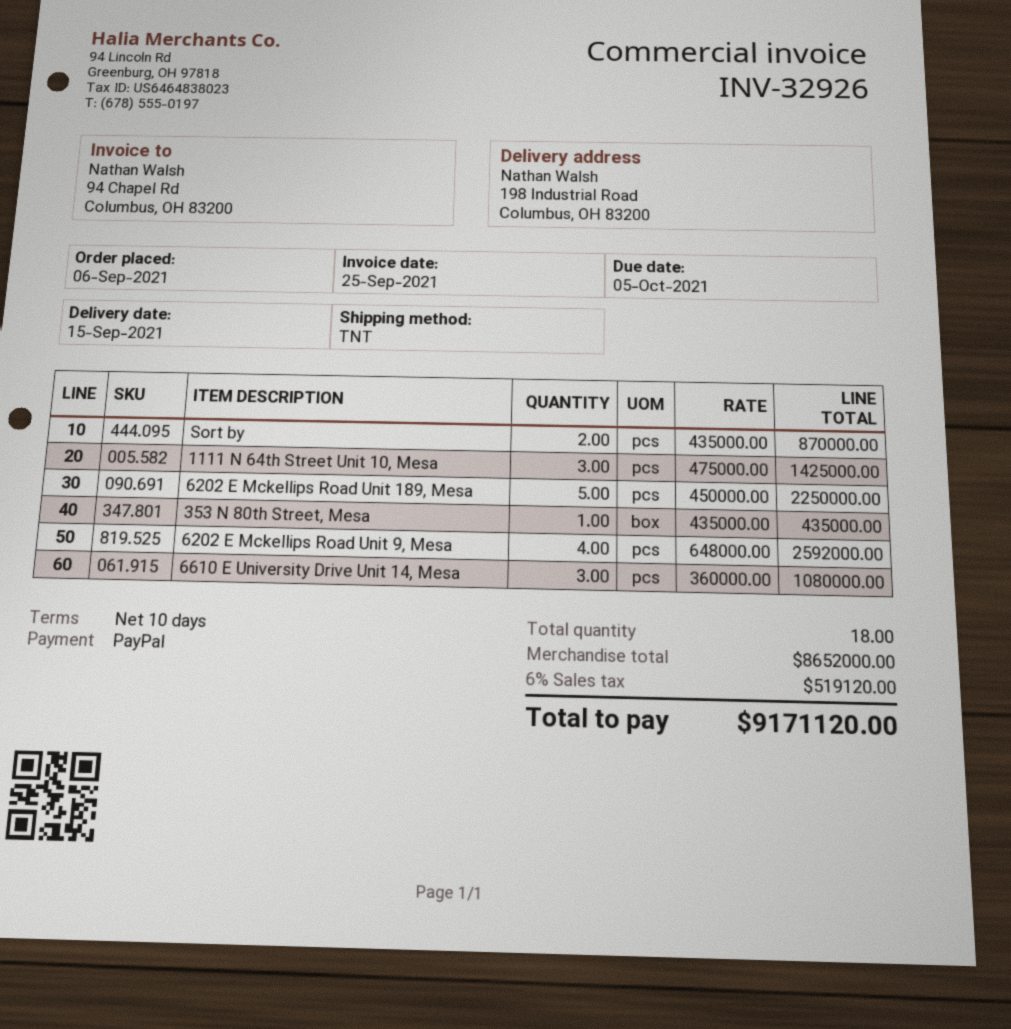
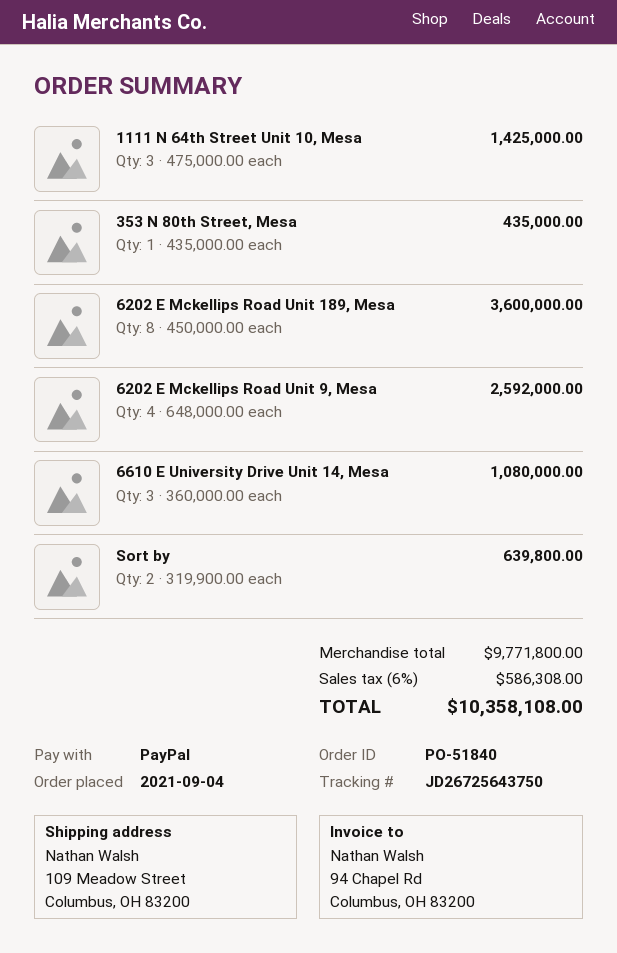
order date: 2021-09-06 -> 2021-09-04
ship to: 198 Industrial Road, Columbus, OH 83200 -> 109 Meadow Street, Columbus, OH 83200
Sort by: 2 x 435000.00 = 870000.00 -> 2 x 319900.00 = 639800.00
6202 E Mckellips Road Unit 189, Mesa: 5 x 450000.00 = 2250000.00 -> 8 x 450000.00 = 3600000.00
subtotal: 8652000.00 -> 9771800.00
tax: 6% = 519120.00 -> 6% = 586308.00
total: 9171120.00 -> 10358108.00

